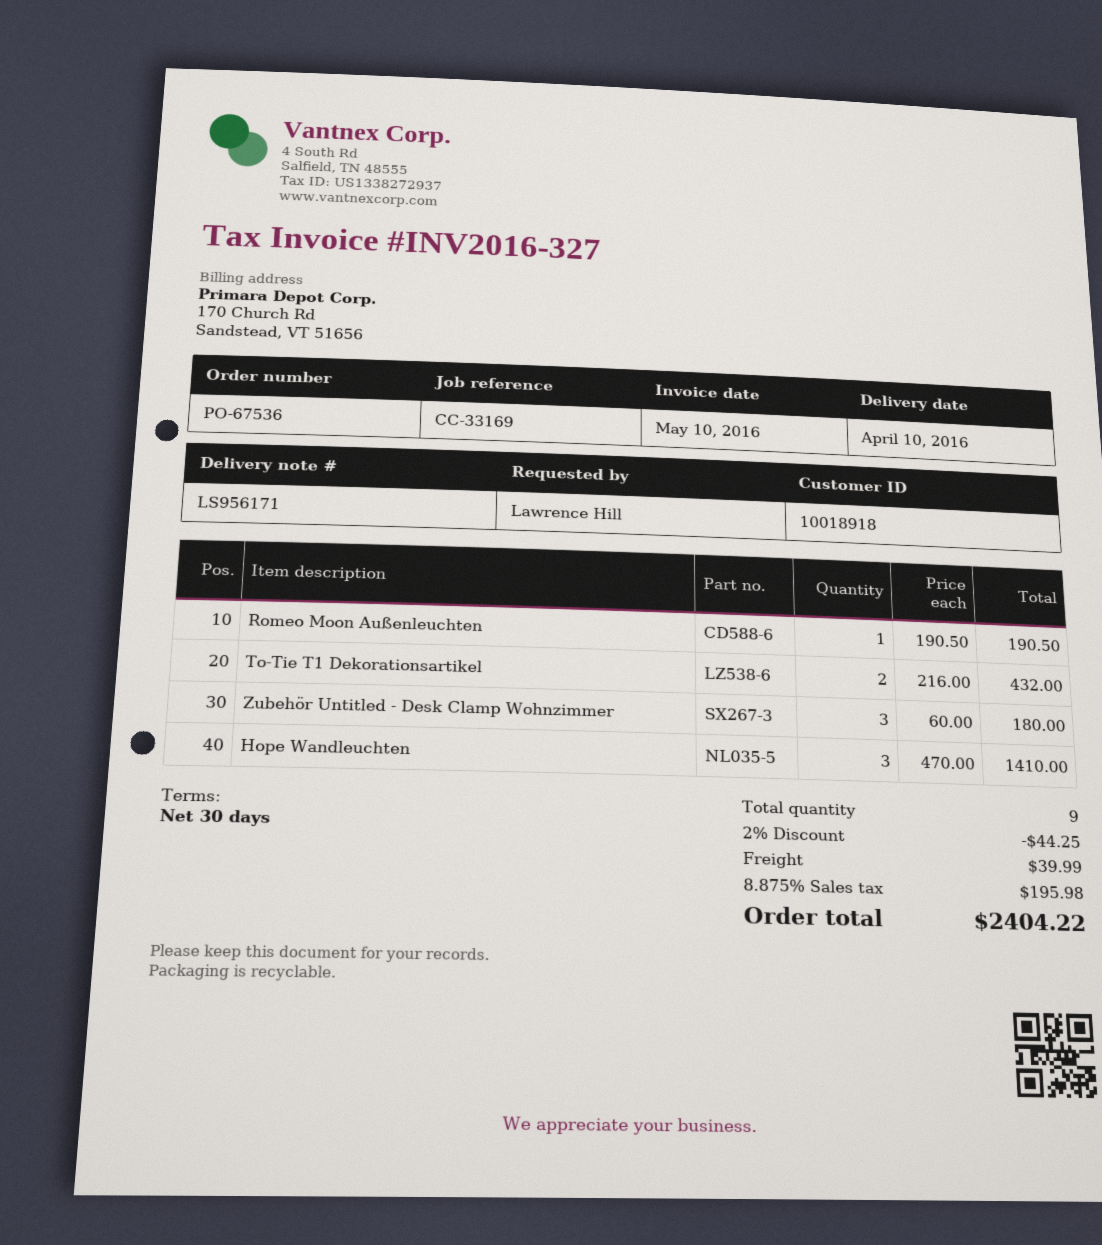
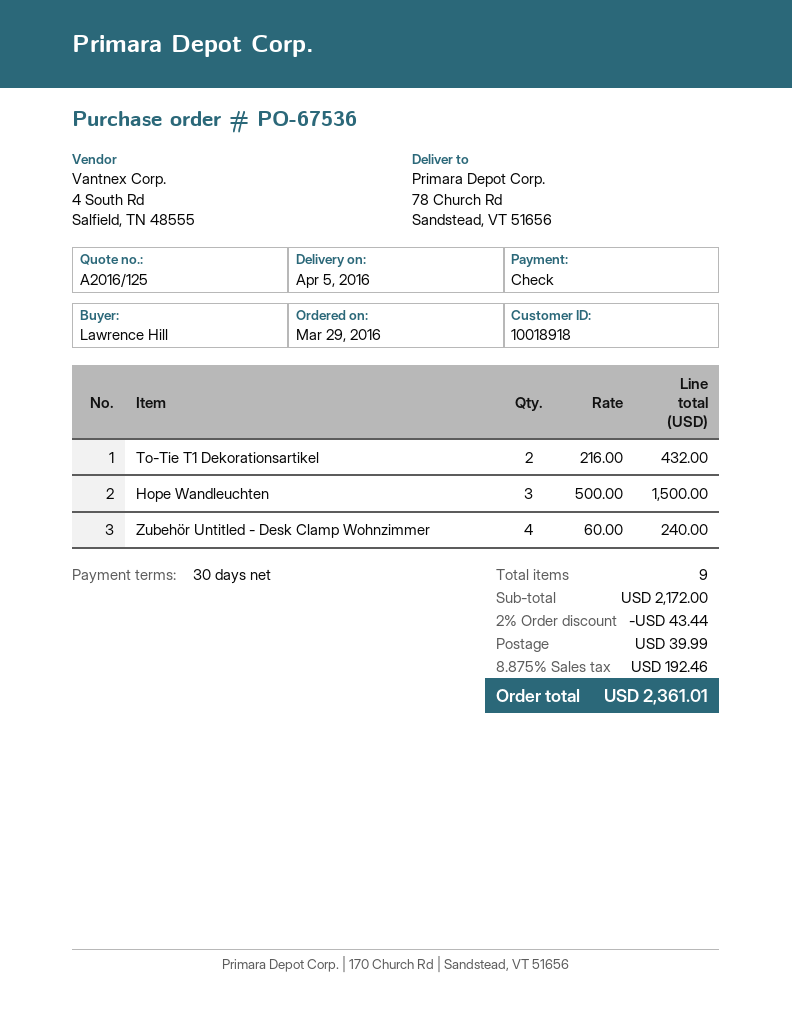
delivery date: 2016-04-10 -> 2016-04-05
Romeo Moon Außenleuchten: 1 x 190.50 = 190.50 -> none
Zubehör Untitled - Desk Clamp Wohnzimmer: 3 x 60.00 = 180.00 -> 4 x 60.00 = 240.00
Hope Wandleuchten: 3 x 470.00 = 1410.00 -> 3 x 500.00 = 1500.00
discount: 2% = 44.25 -> 2% = 43.44
tax: 8.875% = 195.98 -> 8.875% = 192.46
total: 2404.22 -> 2361.01

